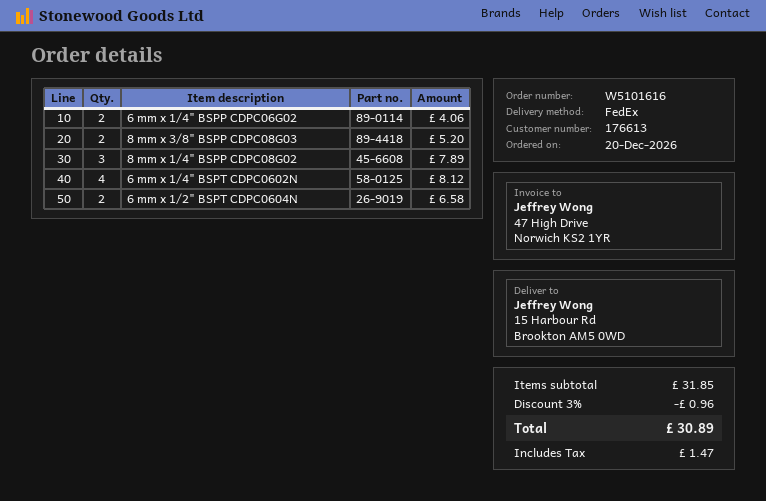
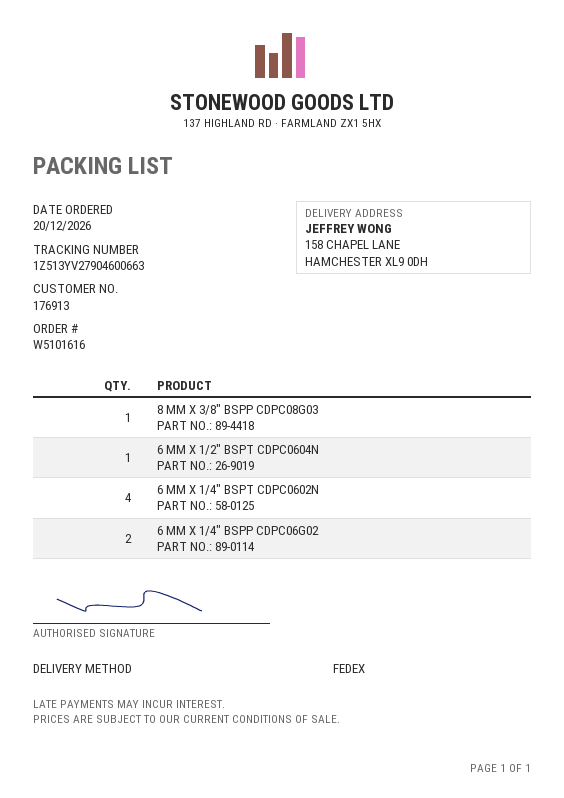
customer number: 176613 -> 176913
ship to: 15 Harbour Rd, Brookton AM5 0WD -> 158 CHAPEL LANE, HAMCHESTER XL9 0DH
8 mm x 3/8" BSPP CDPC08G03: 2 -> 1
8 mm x 1/4" BSPP CDPC08G02: 3 -> none
6 mm x 1/2" BSPT CDPC0604N: 2 -> 1

